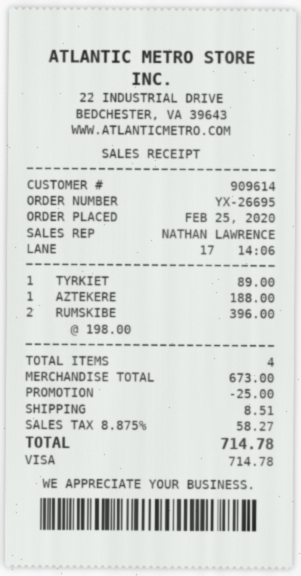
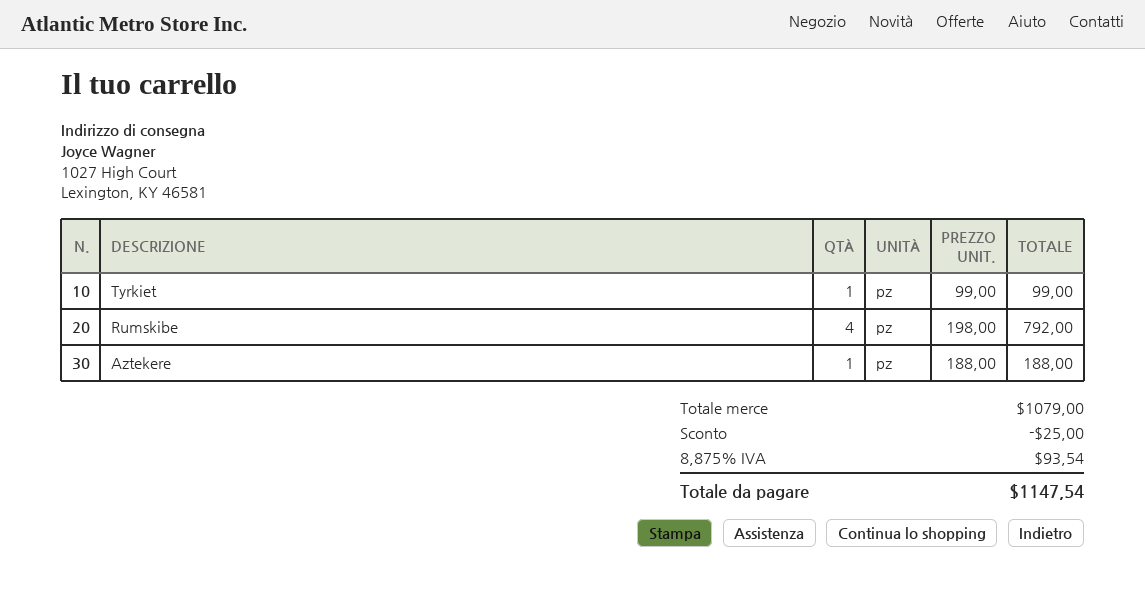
TYRKIET: 1 x 89.00 = 89.00 -> 1 x 99.00 = 99.00
RUMSKIBE: 2 x 198.00 = 396.00 -> 4 x 198.00 = 792.00
subtotal: 673.00 -> 1079.00
shipping: 8.51 -> none
tax: 8.875% = 58.27 -> 8.875% = 93.54
total: 714.78 -> 1147.54

